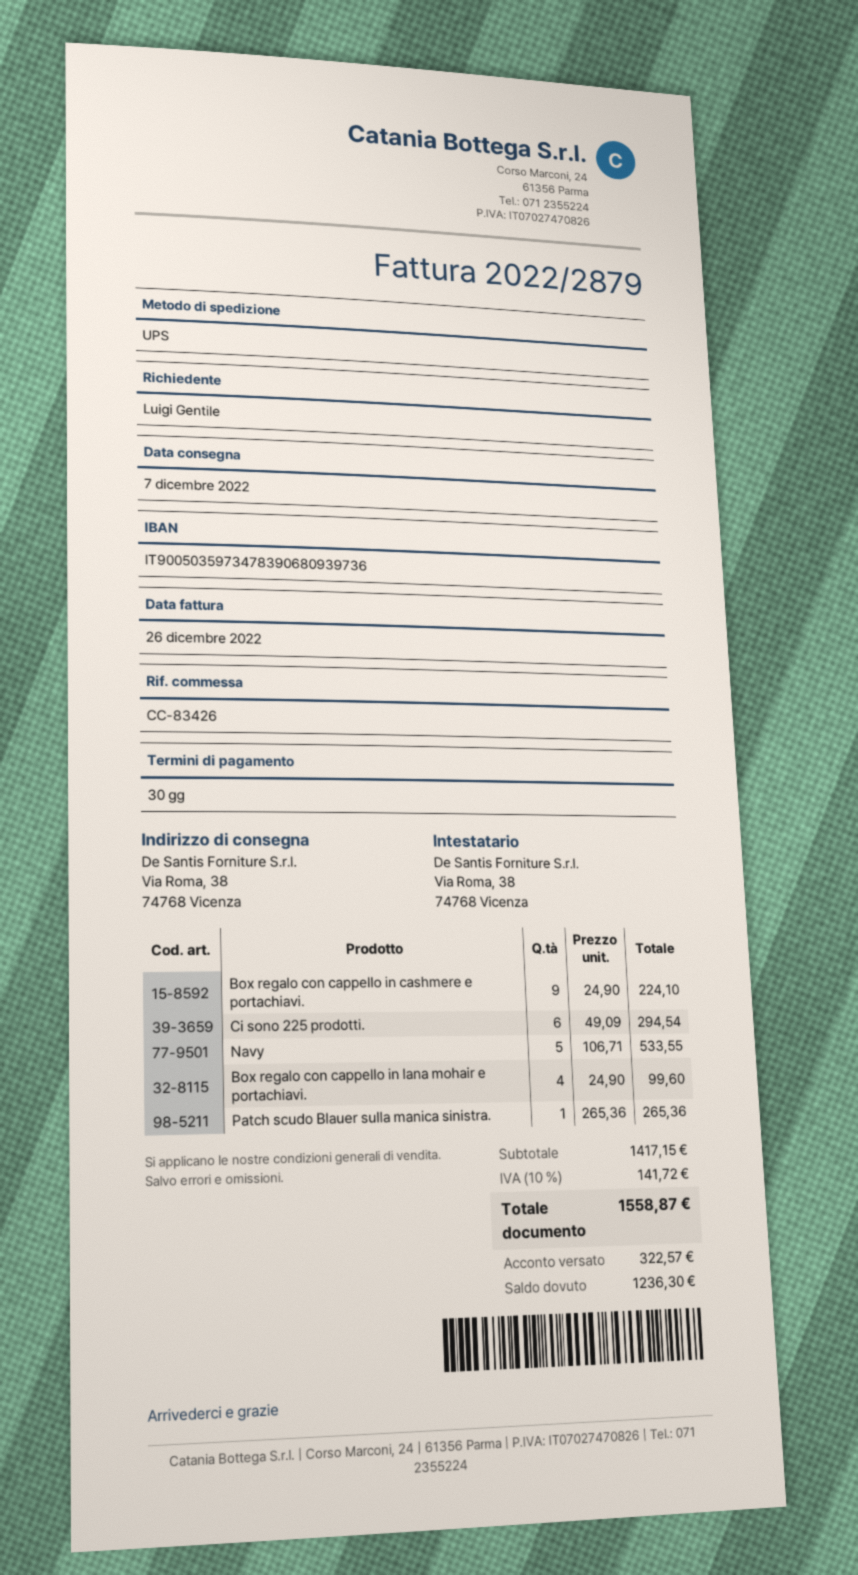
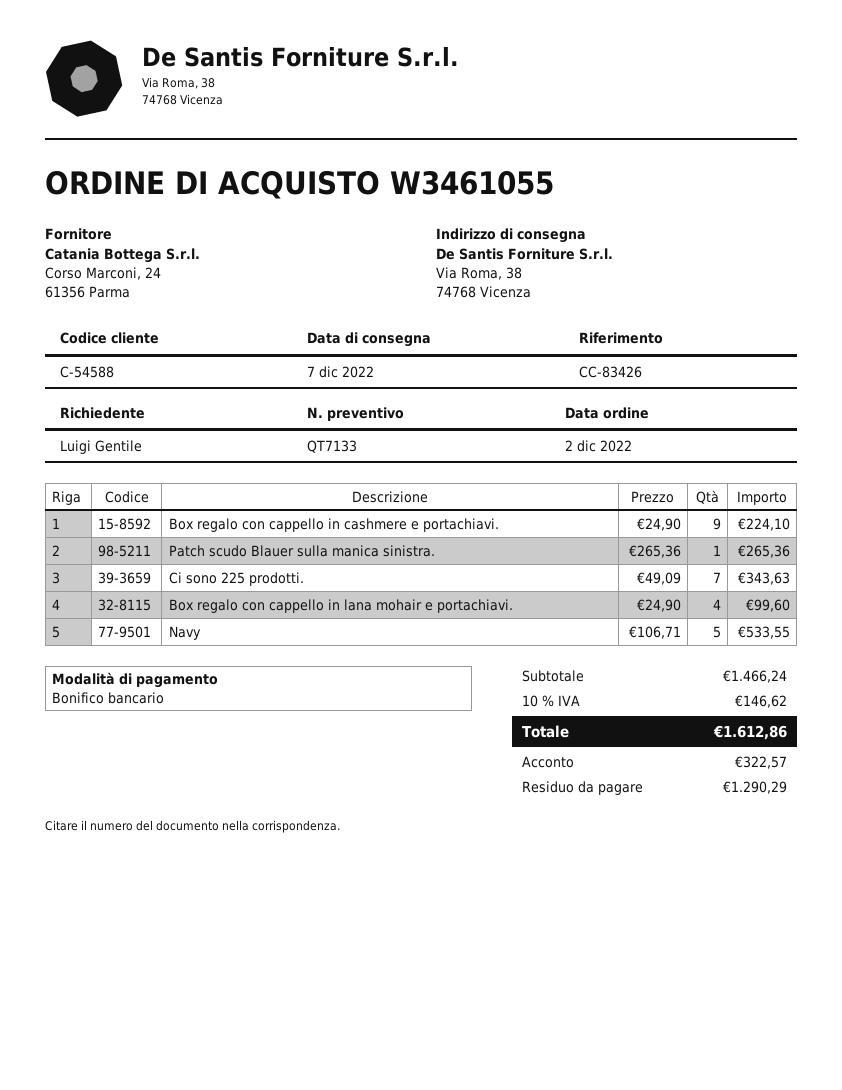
Ci sono 225 prodotti.: 6 x 49.09 = 294.54 -> 7 x 49.09 = 343.63
subtotal: 1417.15 -> 1466.24
tax: 10% = 141.72 -> 10% = 146.62
total: 1558.87 -> 1612.86
balance: 1236.30 -> 1290.29

